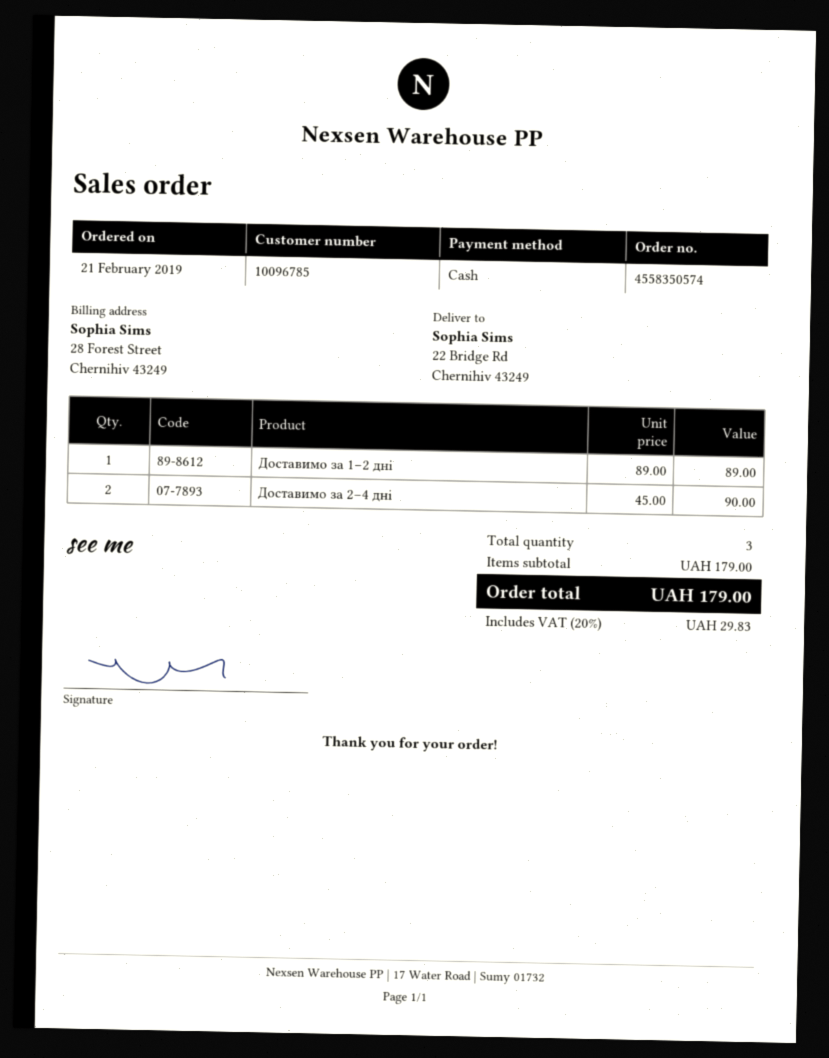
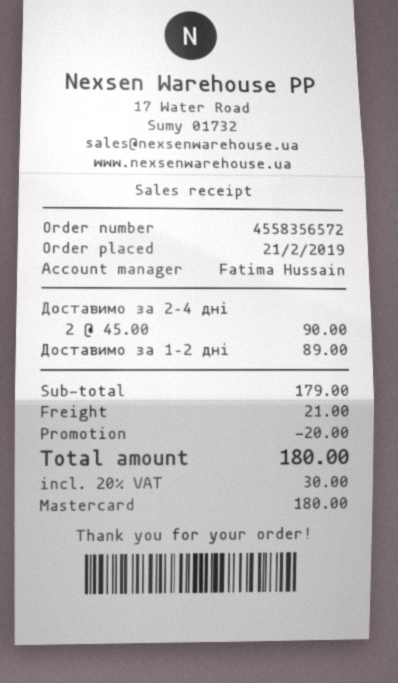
order number: 4558350574 -> 4558356572
payment method: cash -> Mastercard
discount: none -> 20.00
shipping: none -> 21.00
tax: 20% = 29.83 -> 20% = 30.00
total: 179.00 -> 180.00

